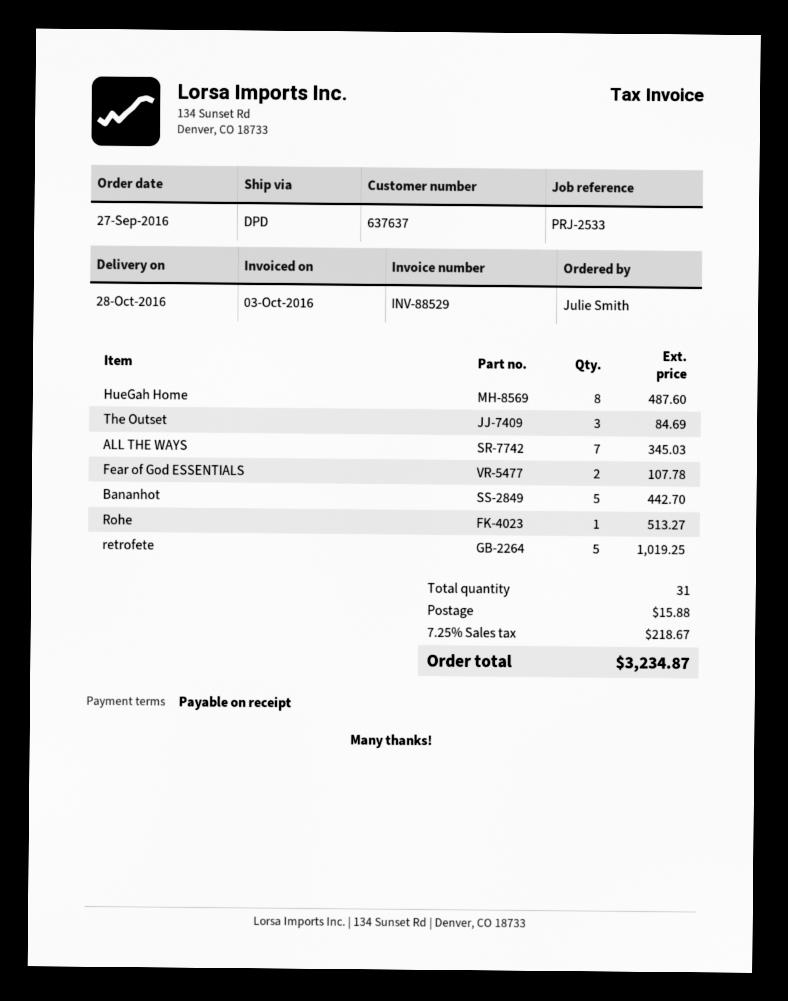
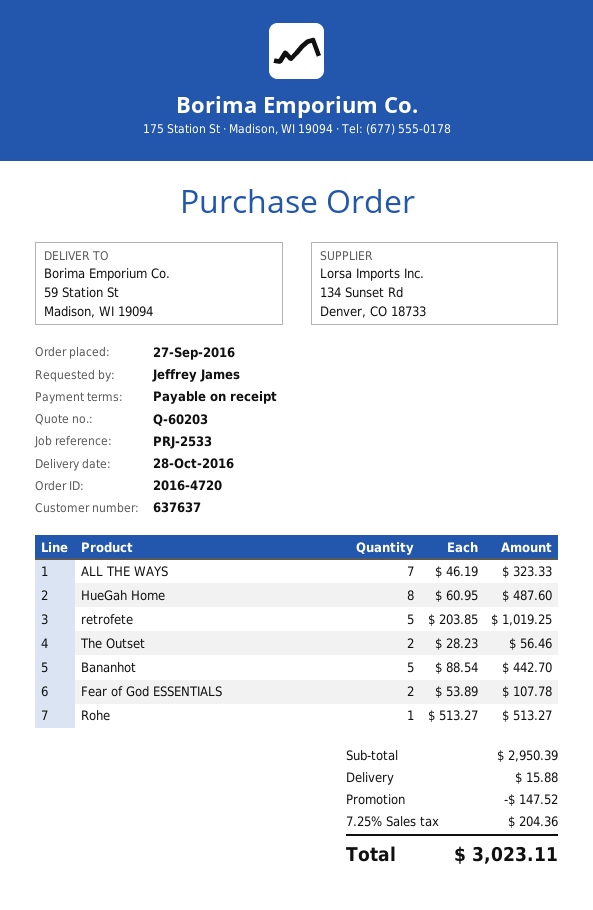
ordered by: Julie Smith -> Jeffrey James
The Outset: 3 for 84.69 -> 2 for 56.46
ALL THE WAYS: 7 for 345.03 -> 7 for 323.33
discount: none -> 147.52
tax: 7.25% = 218.67 -> 7.25% = 204.36
total: 3234.87 -> 3023.11

